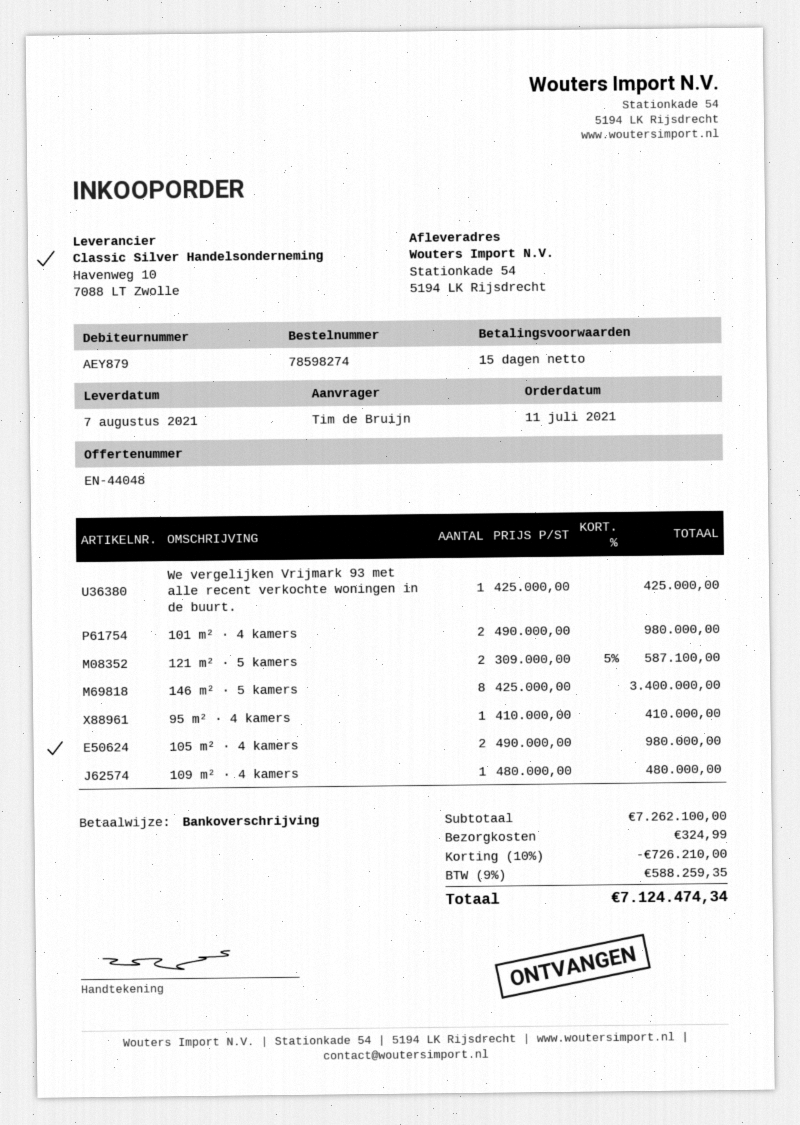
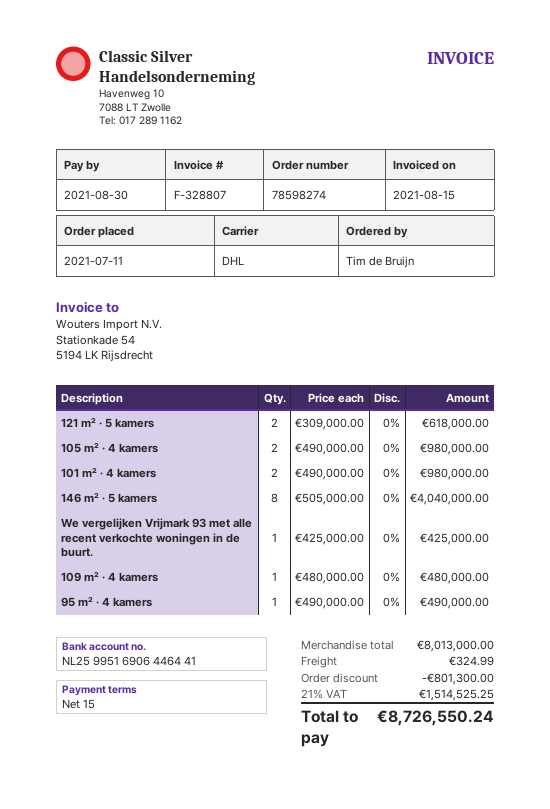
121 m² · 5 kamers: 2 x 309000.00 - 5% = 587100.00 -> 2 x 309000.00 = 618000.00
146 m² · 5 kamers: 8 x 425000.00 = 3400000.00 -> 8 x 505000.00 = 4040000.00
95 m² · 4 kamers: 1 x 410000.00 = 410000.00 -> 1 x 490000.00 = 490000.00
subtotal: 7262100.00 -> 8013000.00
discount: 726210.00 -> 801300.00
tax: 9% = 588259.35 -> 21% = 1514525.25
total: 7124474.34 -> 8726550.24

